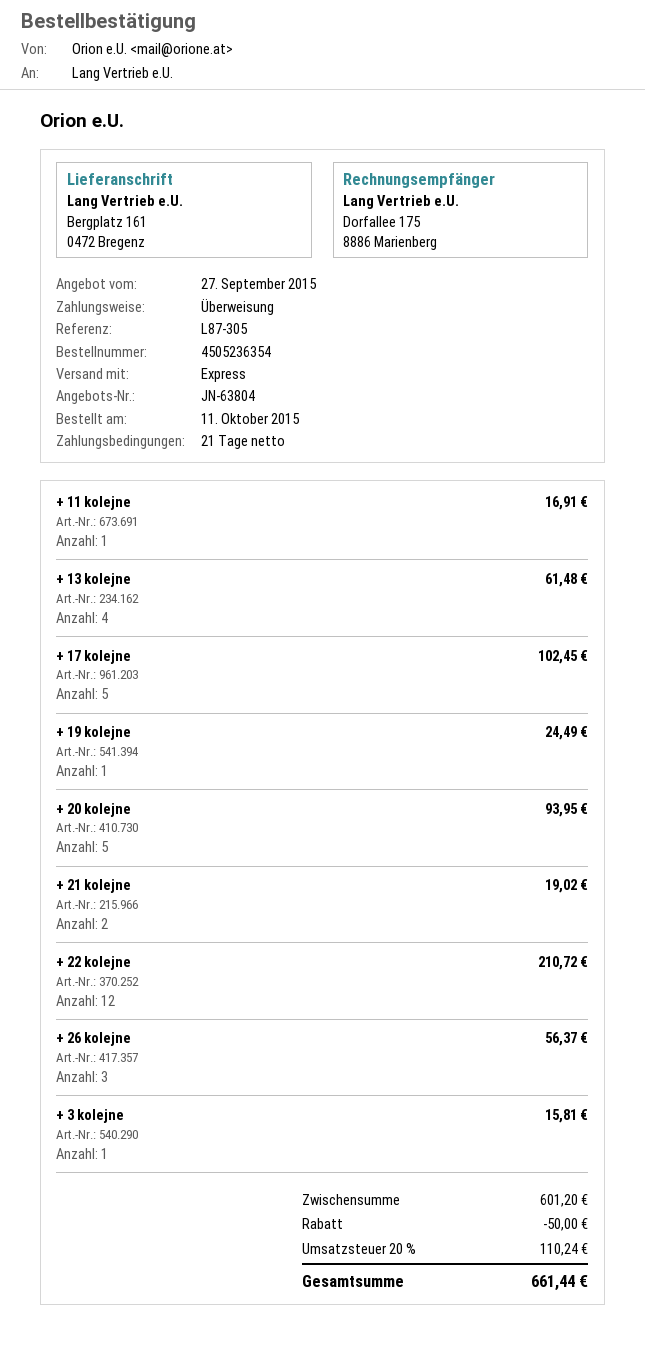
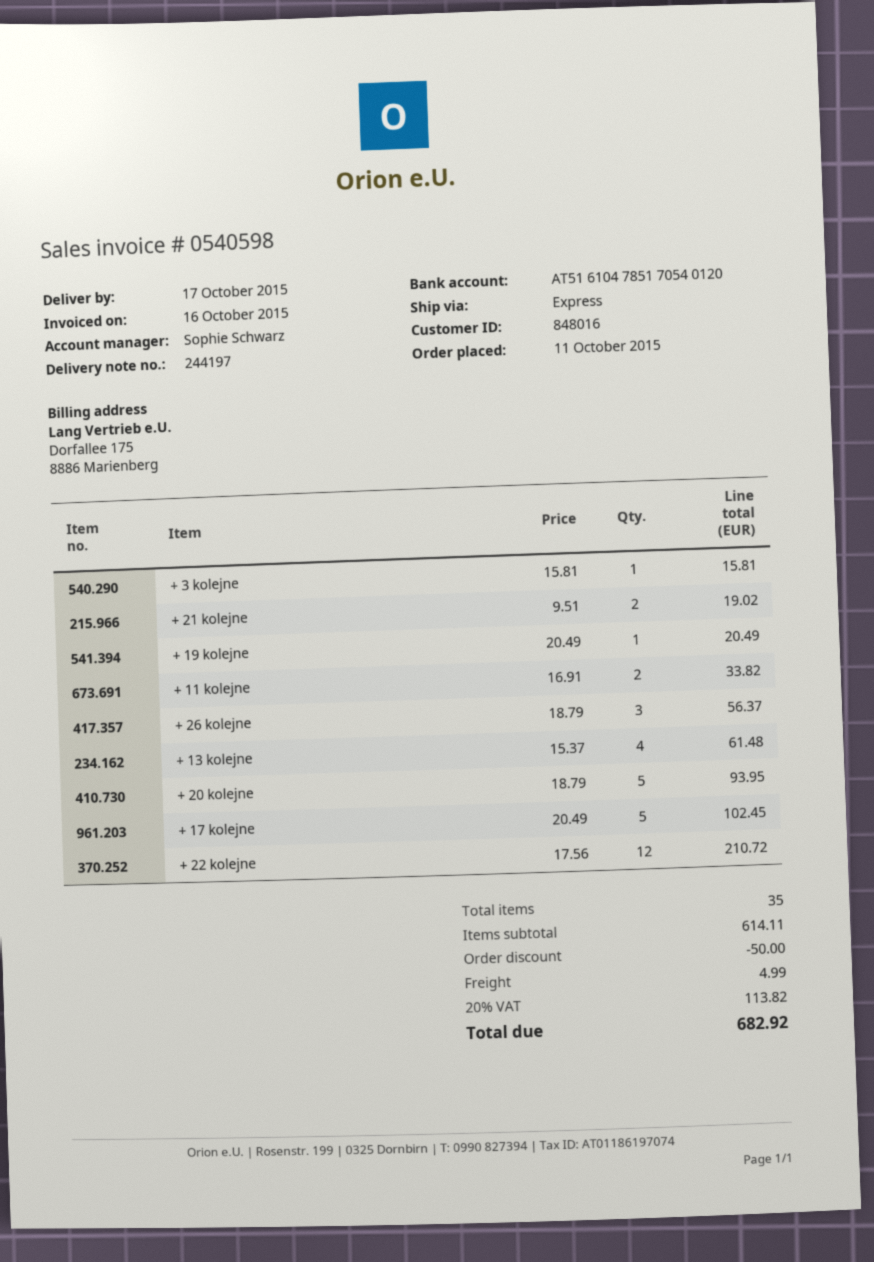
+ 11 kolejne: 1 for 16.91 -> 2 for 33.82
+ 19 kolejne: 1 for 24.49 -> 1 for 20.49
subtotal: 601.20 -> 614.11
shipping: none -> 4.99
tax: 20% = 110.24 -> 20% = 113.82
total: 661.44 -> 682.92

